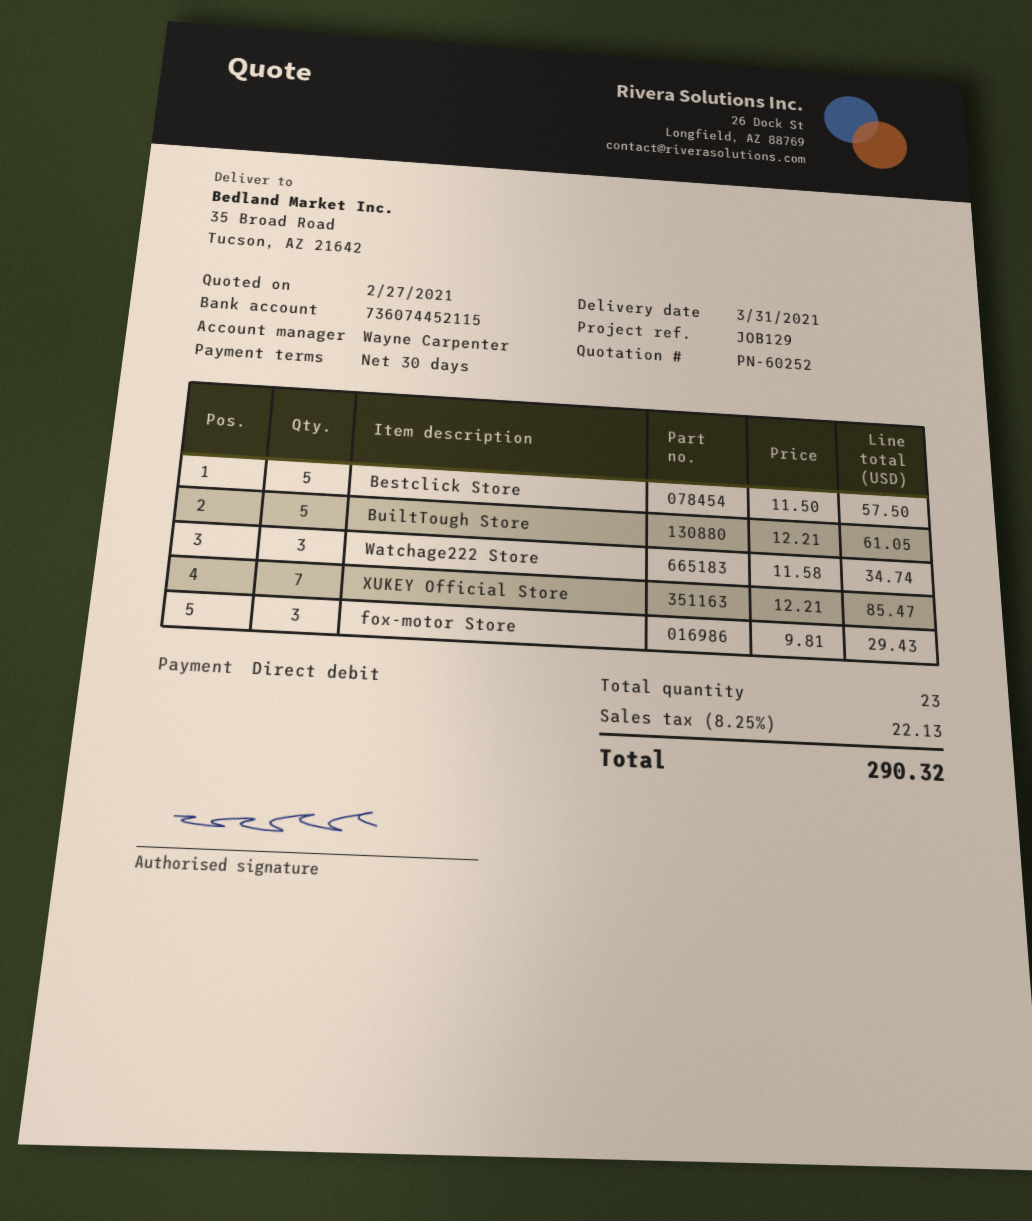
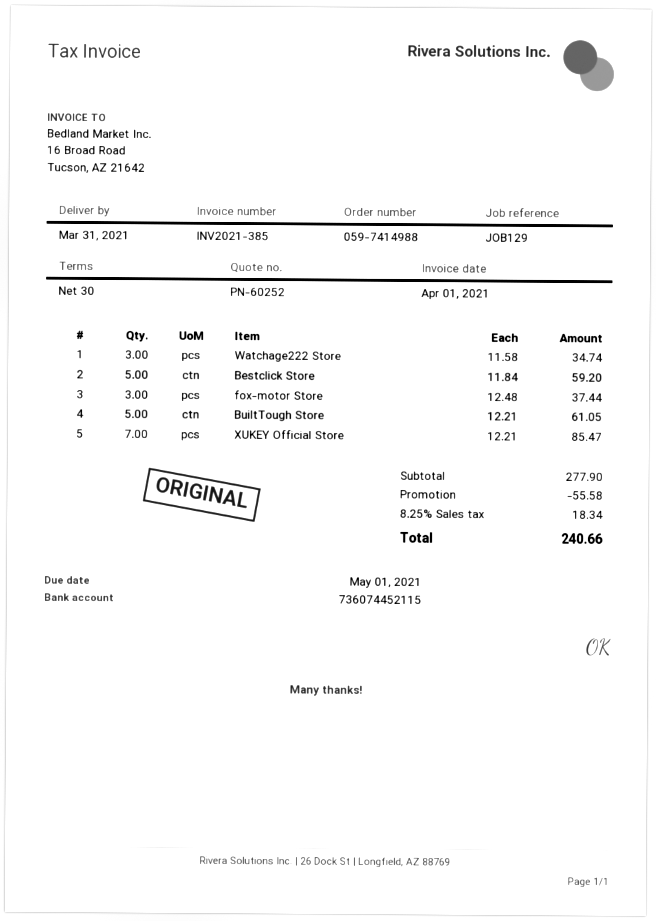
Bestclick Store: 5 x 11.50 = 57.50 -> 5 x 11.84 = 59.20
fox-motor Store: 3 x 9.81 = 29.43 -> 3 x 12.48 = 37.44
discount: none -> 55.58
tax: 8.25% = 22.13 -> 8.25% = 18.34
total: 290.32 -> 240.66

